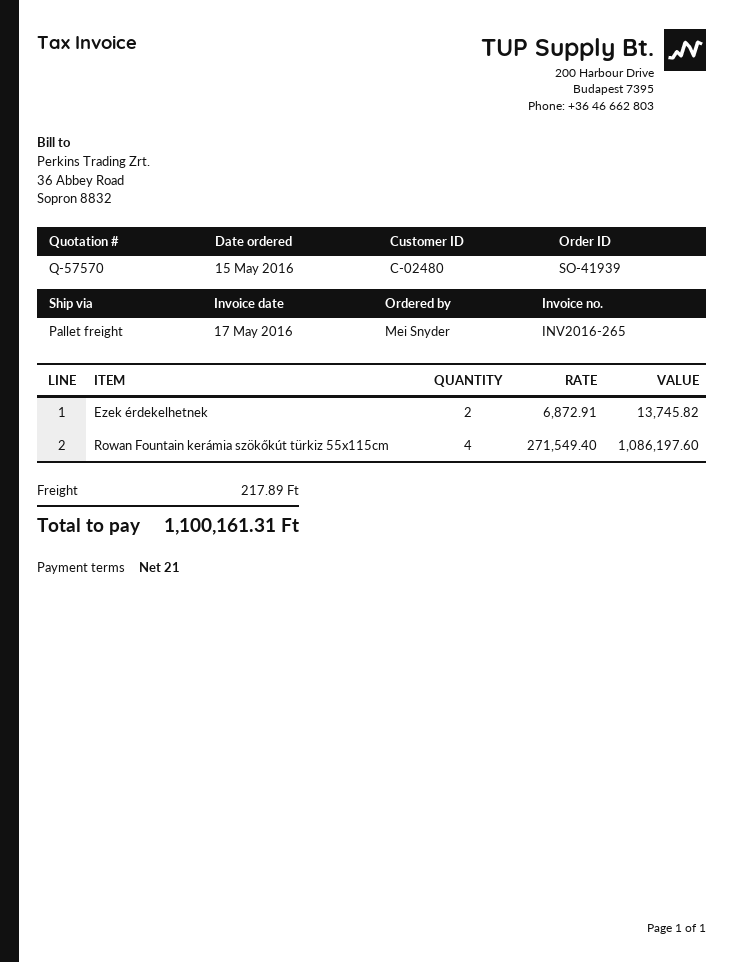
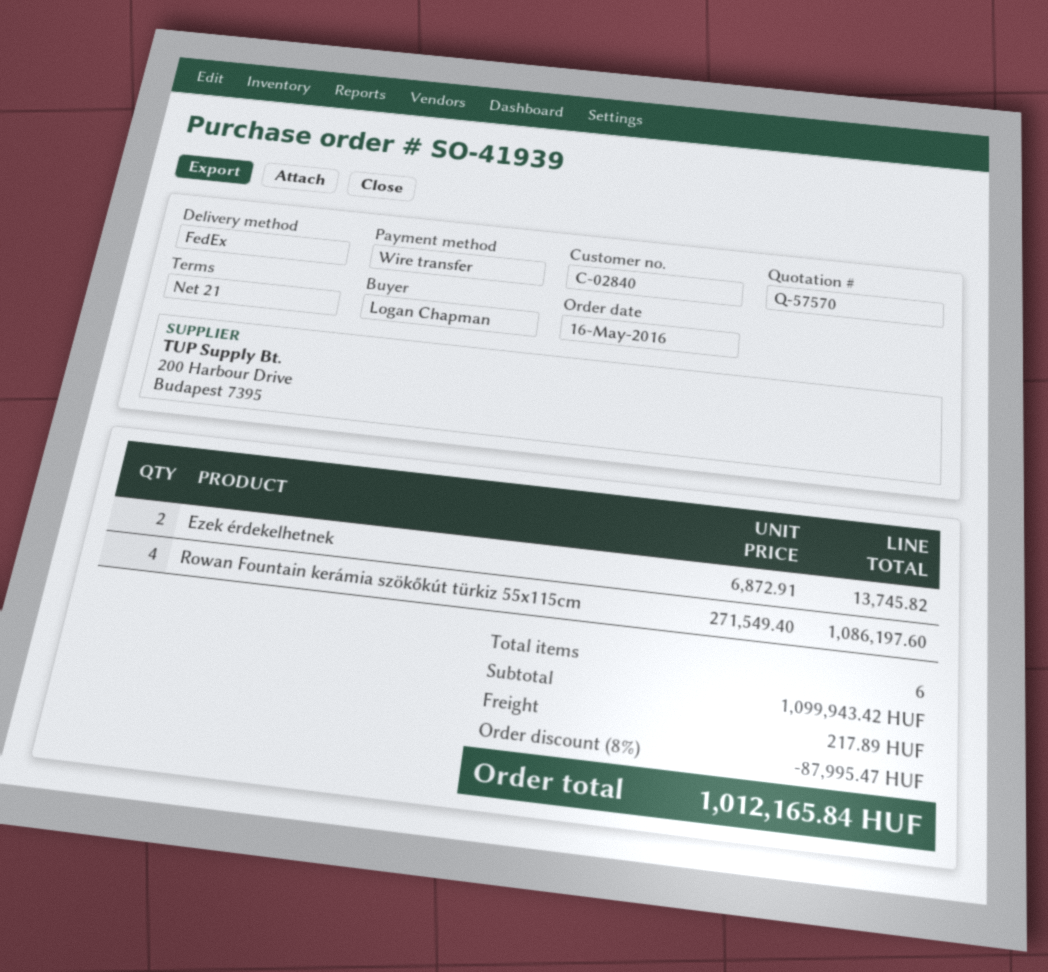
order date: 2016-05-15 -> 2016-05-16
customer number: C-02480 -> C-02840
ordered by: Mei Snyder -> Logan Chapman
shipping method: pallet freight -> FedEx
discount: none -> 8% = 87995.47
total: 1100161.31 -> 1012165.84

